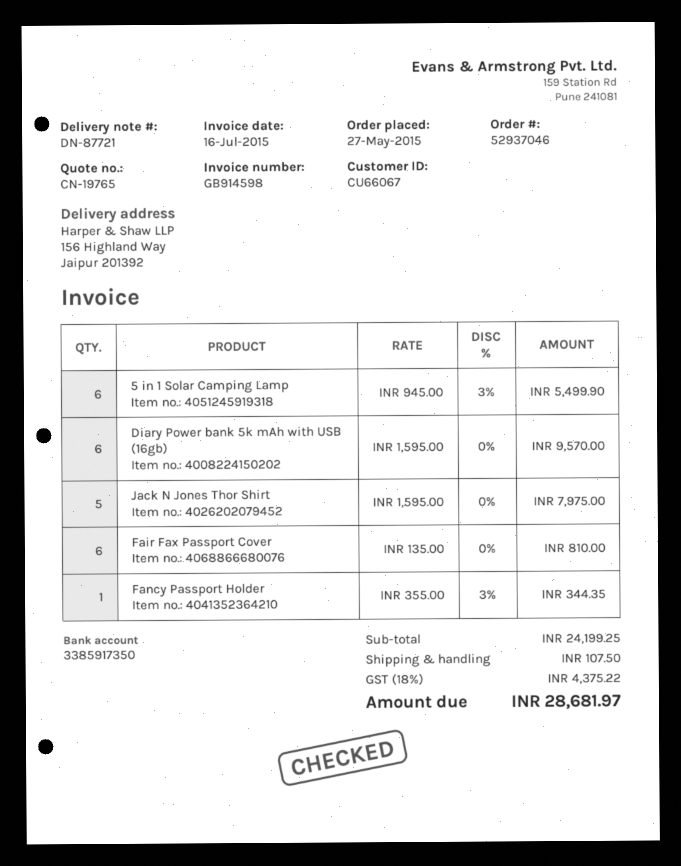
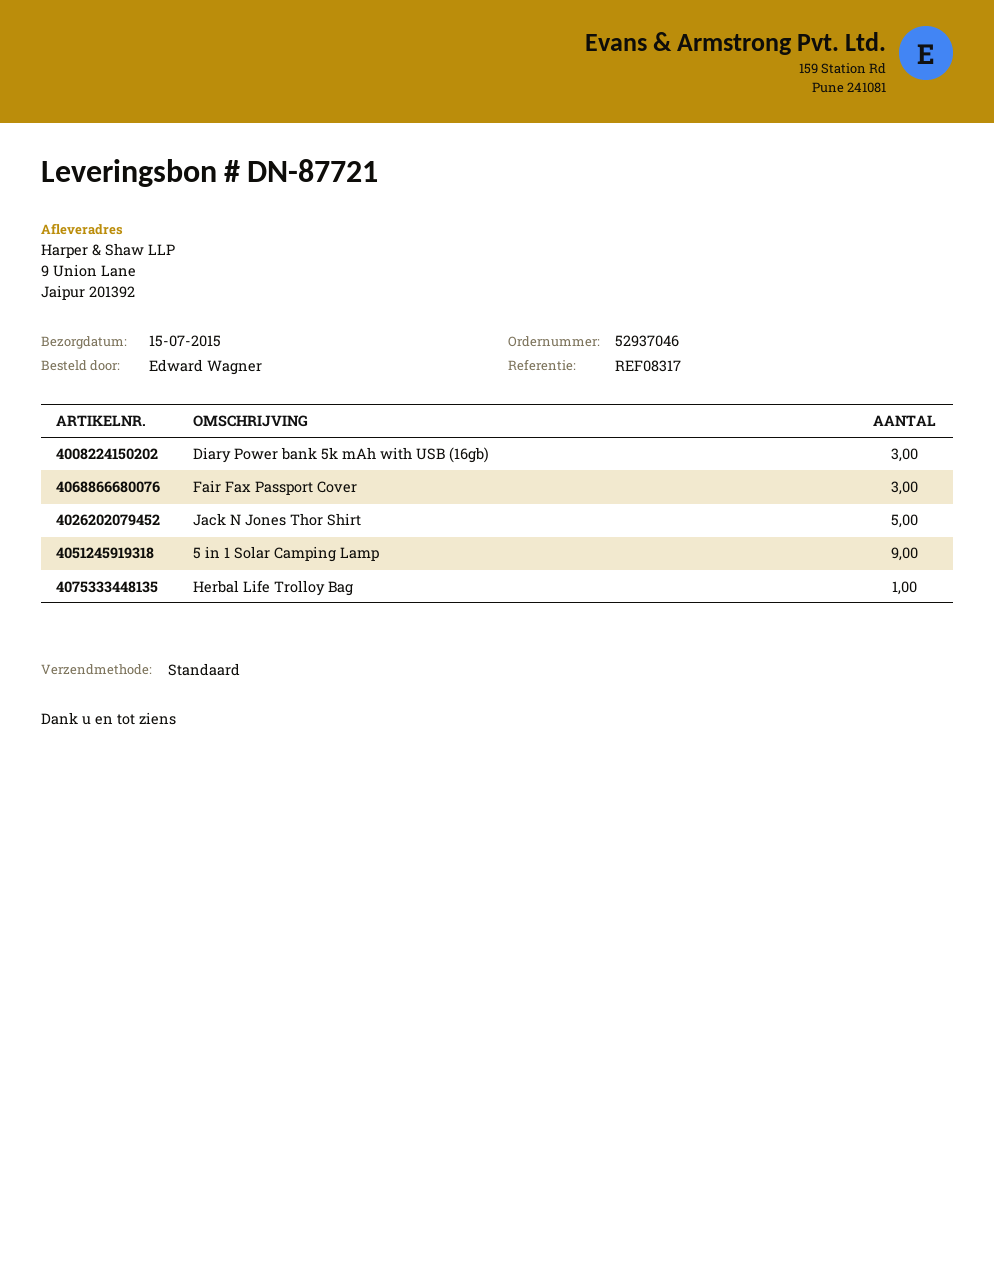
ship to: 156 Highland Way, Jaipur 201392 -> 9 Union Lane, Jaipur 201392
5 in 1 Solar Camping Lamp: 6 -> 9
Diary Power bank 5k mAh with USB (16gb): 6 -> 3
Fair Fax Passport Cover: 6 -> 3
Fancy Passport Holder: 1 -> none
Herbal Life Trolloy Bag: none -> 1

